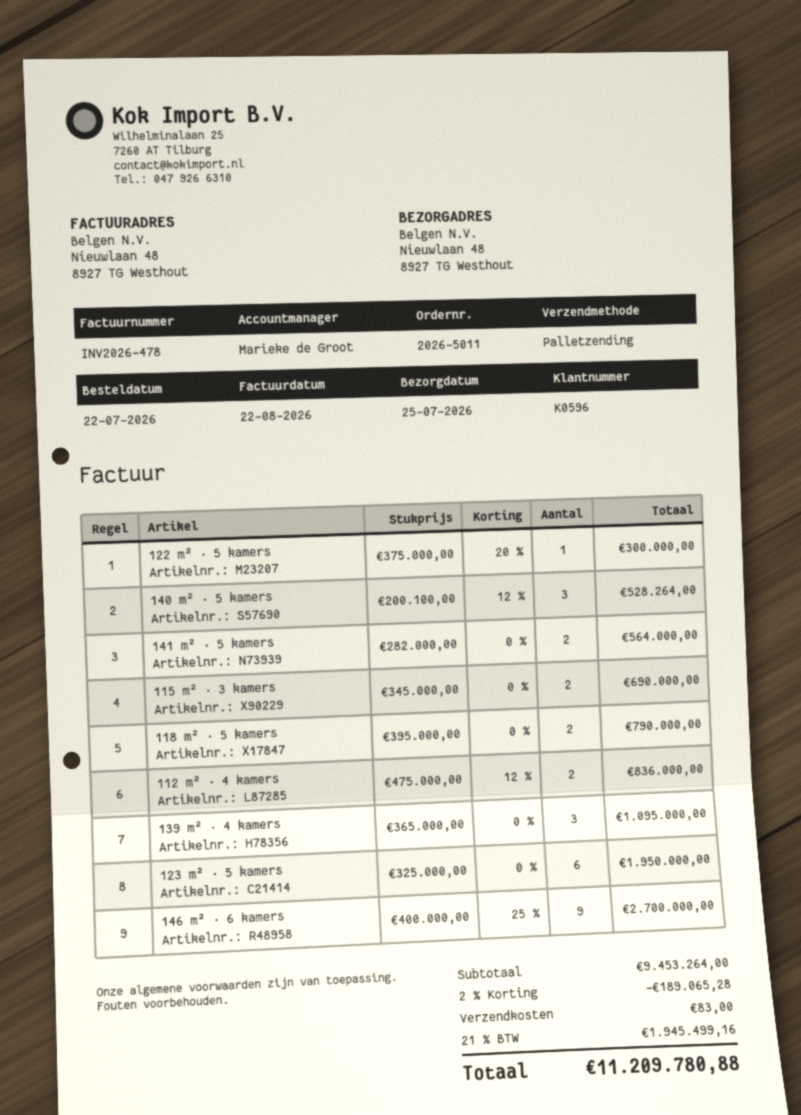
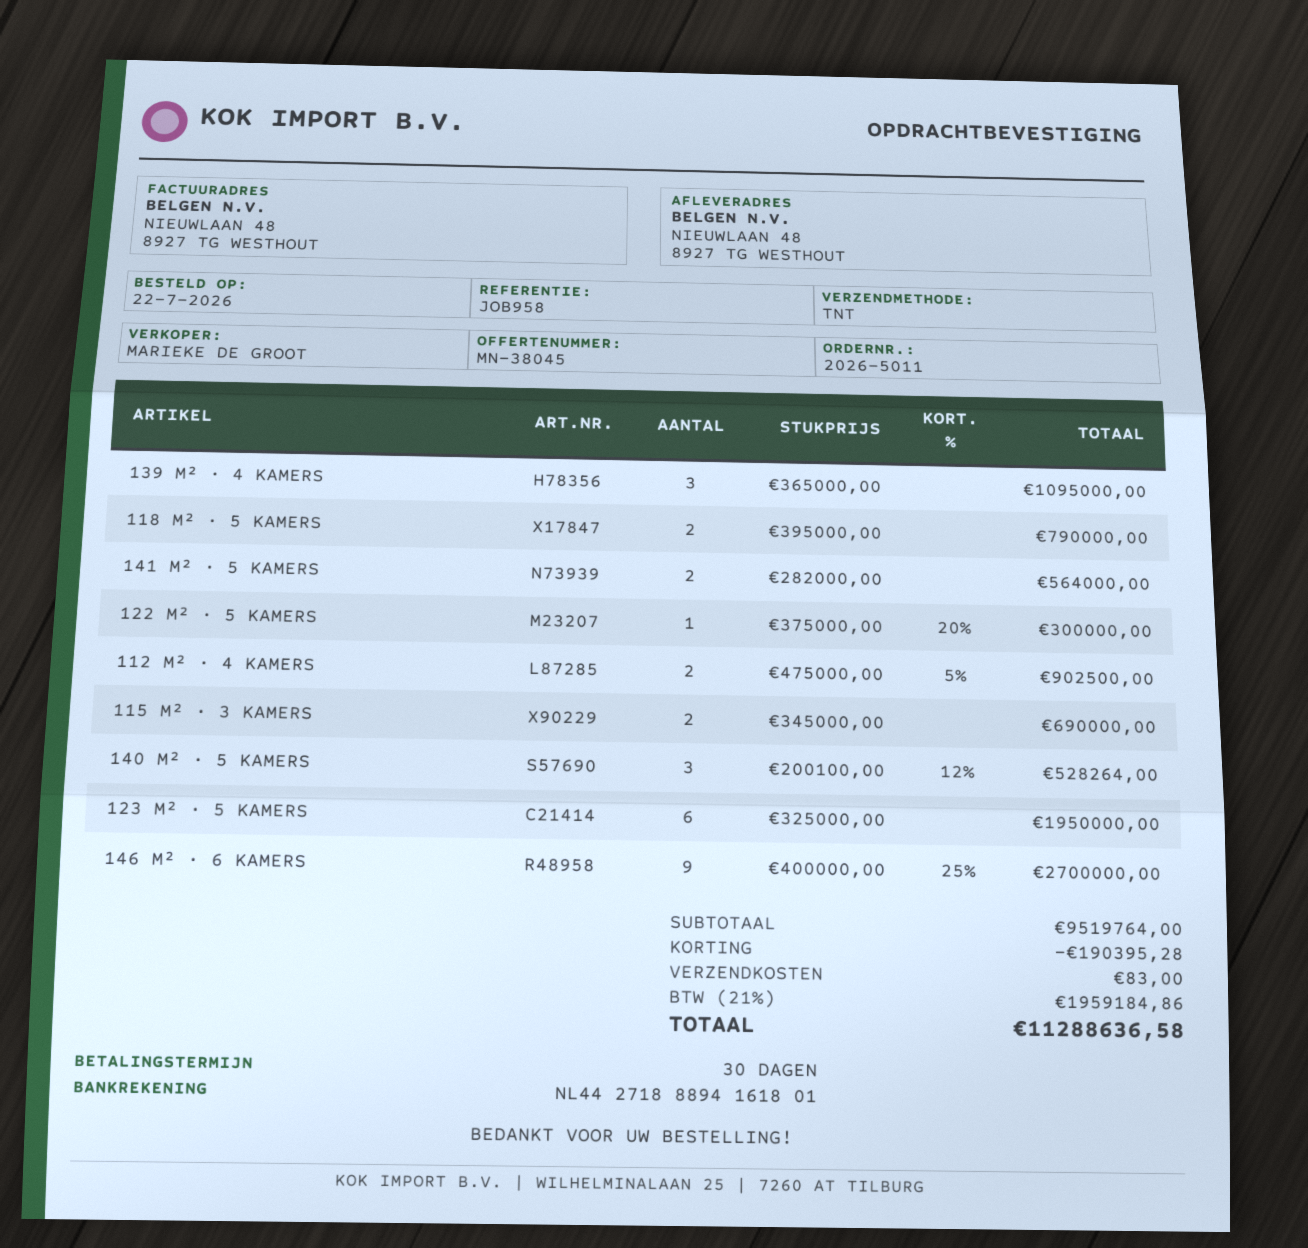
shipping method: pallet freight -> TNT
112 m² · 4 kamers: 2 x 475000.00 - 12% = 836000.00 -> 2 x 475000.00 - 5% = 902500.00
subtotal: 9453264.00 -> 9519764.00
discount: 189065.28 -> 190395.28
tax: 21% = 1945499.16 -> 21% = 1959184.86
total: 11209780.88 -> 11288636.58

